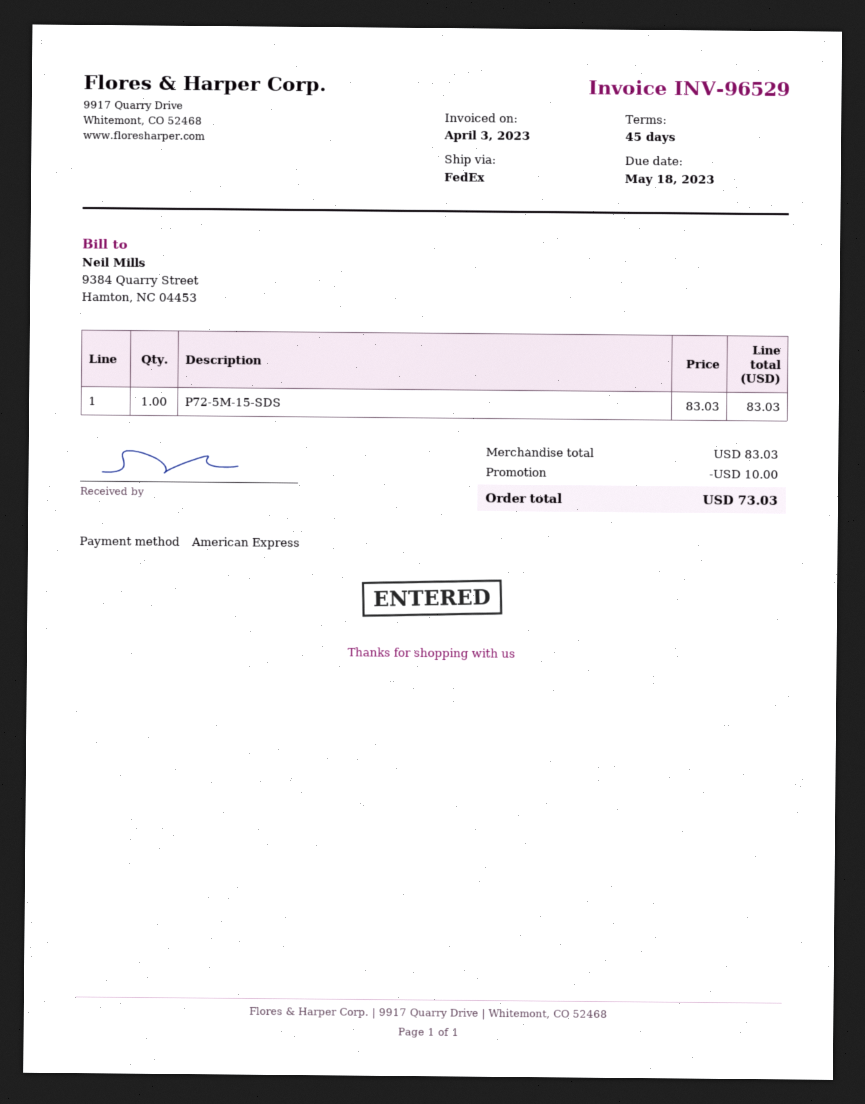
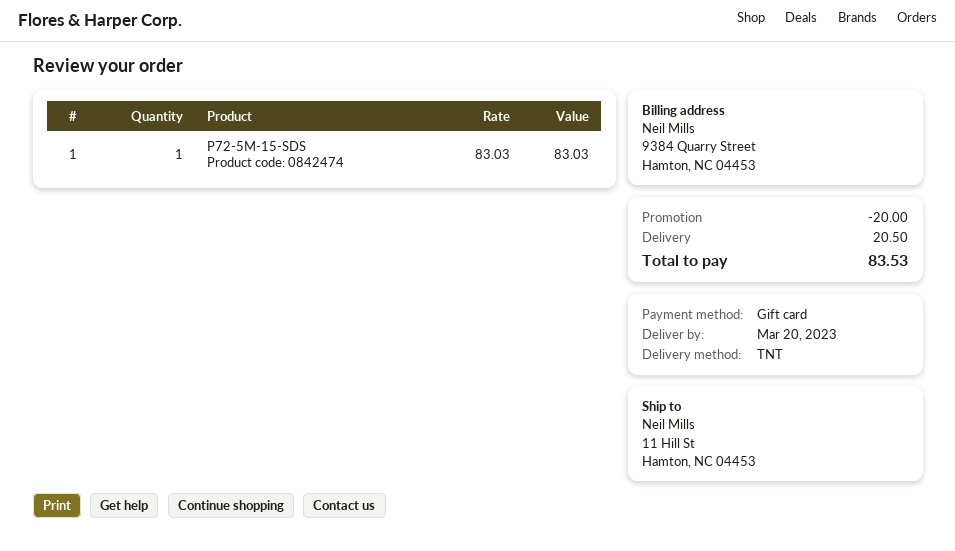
payment method: American Express -> gift card
shipping method: FedEx -> TNT
discount: 10.00 -> 20.00
shipping: none -> 20.50
total: 73.03 -> 83.53

